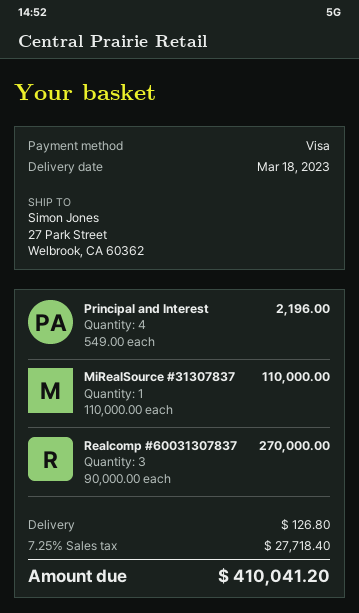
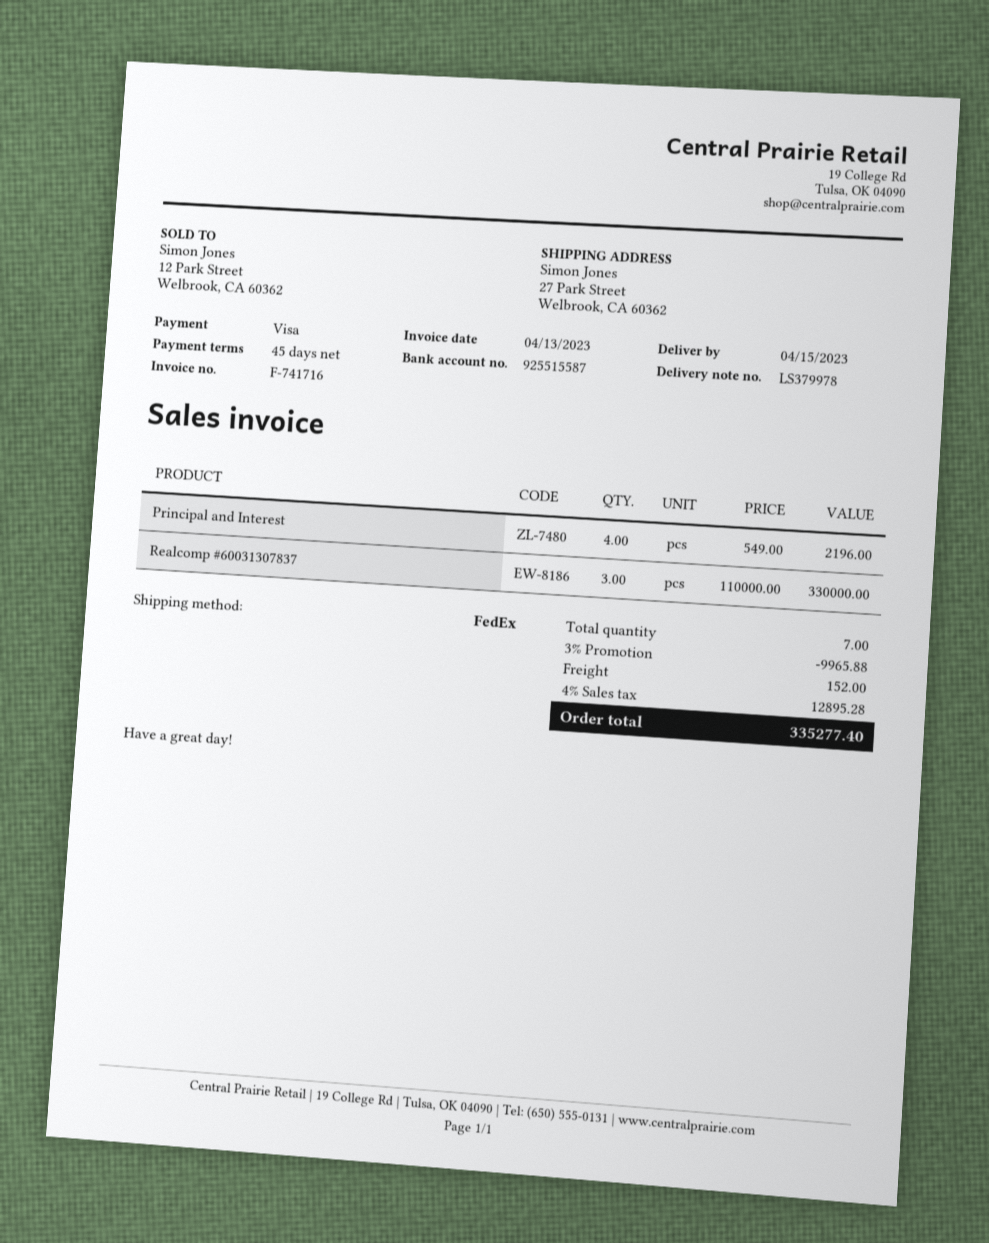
delivery date: 2023-03-18 -> 2023-04-15
MiRealSource #31307837: 1 x 110000.00 = 110000.00 -> none
Realcomp #60031307837: 3 x 90000.00 = 270000.00 -> 3 x 110000.00 = 330000.00
discount: none -> 3% = 9965.88
shipping: 126.80 -> 152.00
tax: 7.25% = 27718.40 -> 4% = 12895.28
total: 410041.20 -> 335277.40

